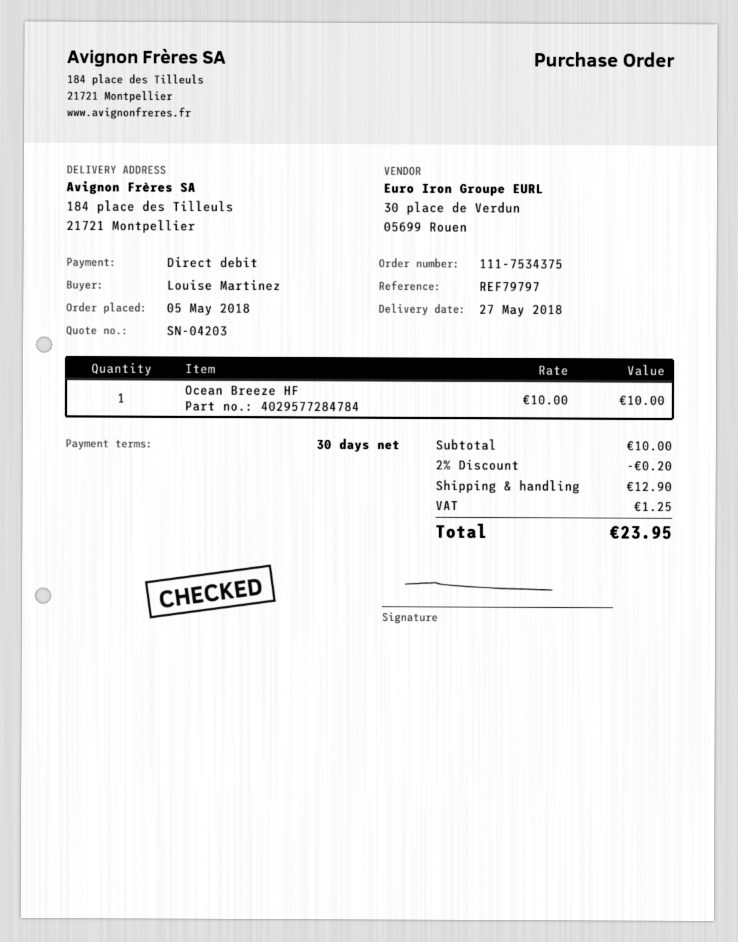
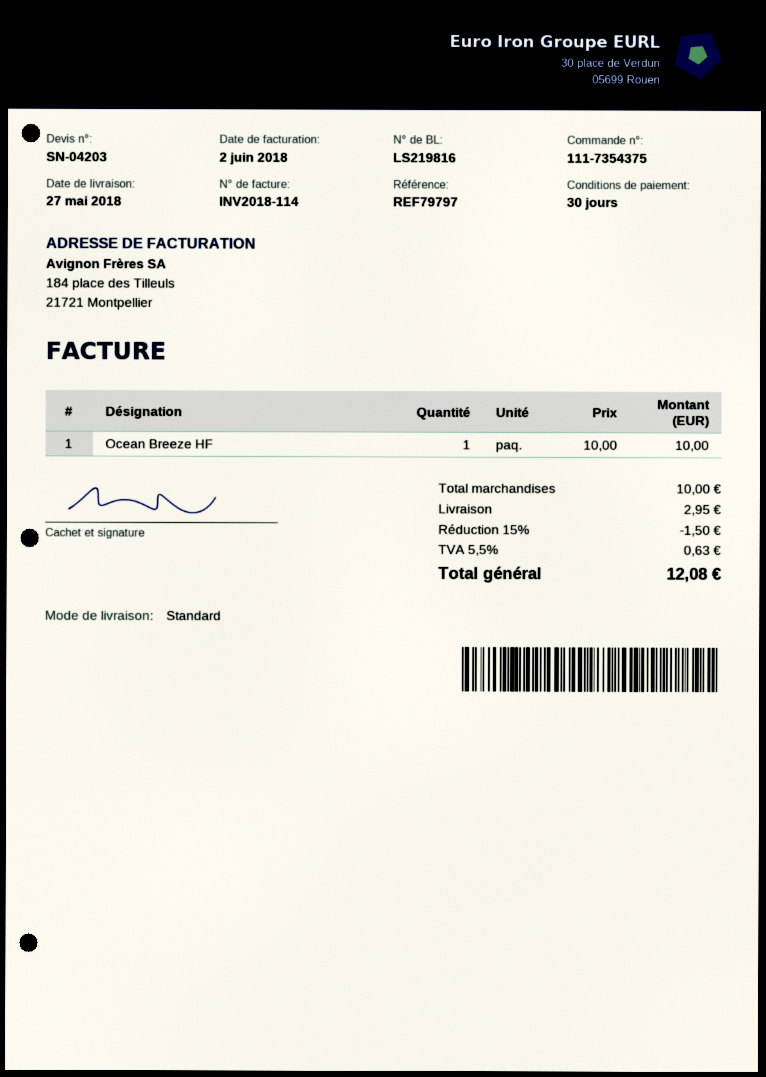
order number: 111-7534375 -> 111-7354375
discount: 2% = 0.20 -> 15% = 1.50
shipping: 12.90 -> 2.95
tax: 1.25 -> 0.63
total: 23.95 -> 12.08

